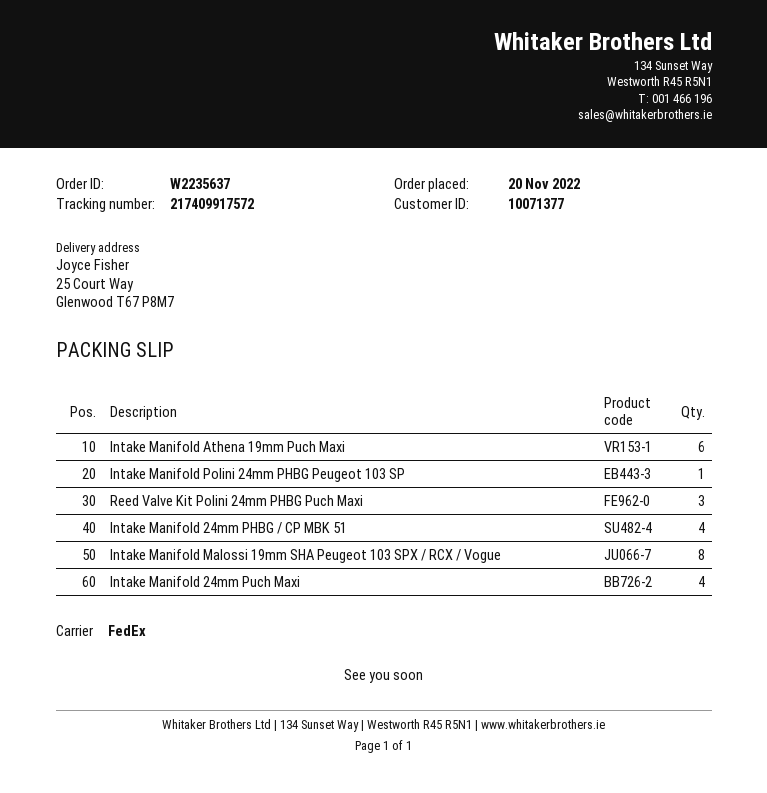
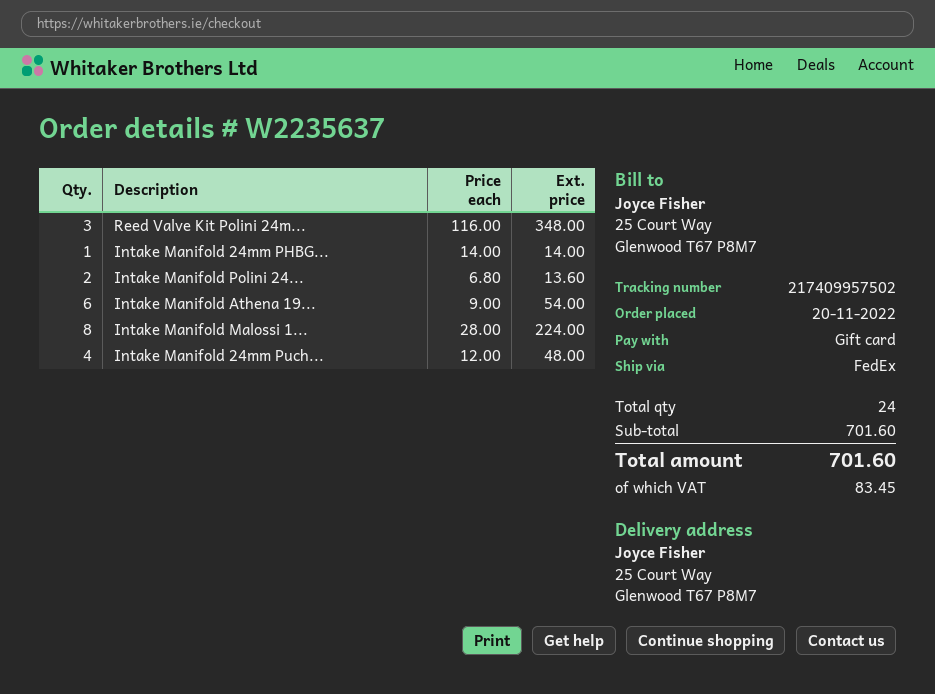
tracking number: 217409917572 -> 217409957502
Intake Manifold Polini 24mm PHBG Peugeot 103 SP: 1 -> 2
Intake Manifold 24mm PHBG / CP MBK 51: 4 -> 1

